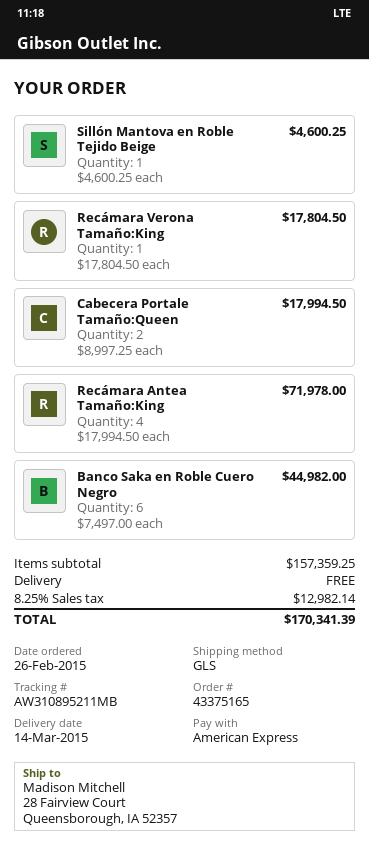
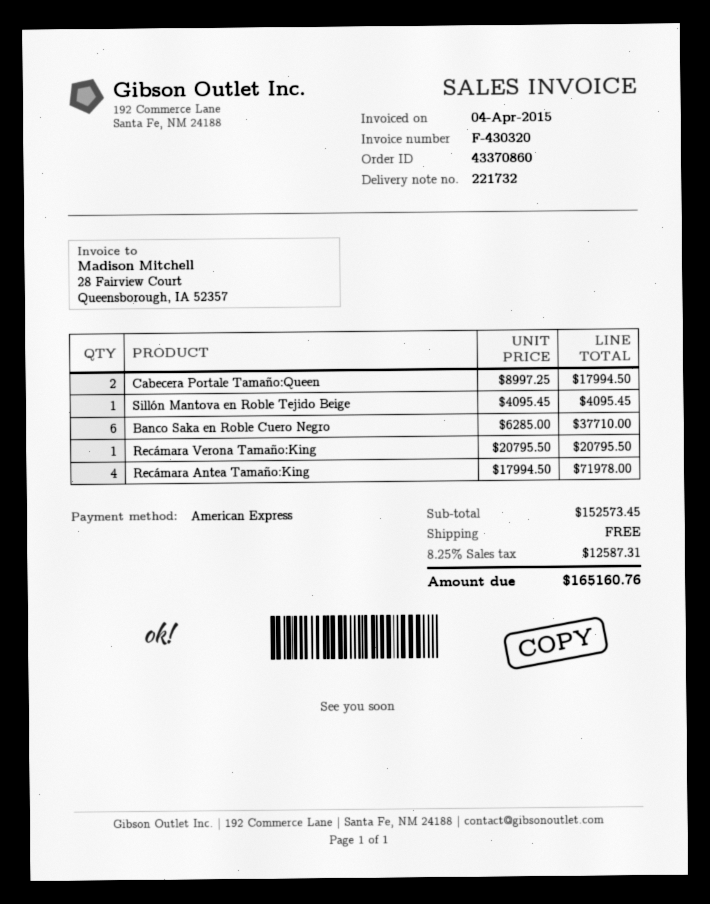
order number: 43375165 -> 43370860
Sillón Mantova en Roble Tejido Beige: 1 x 4600.25 = 4600.25 -> 1 x 4095.45 = 4095.45
Recámara Verona Tamaño:King: 1 x 17804.50 = 17804.50 -> 1 x 20795.50 = 20795.50
Banco Saka en Roble Cuero Negro: 6 x 7497.00 = 44982.00 -> 6 x 6285.00 = 37710.00
subtotal: 157359.25 -> 152573.45
tax: 8.25% = 12982.14 -> 8.25% = 12587.31
total: 170341.39 -> 165160.76

